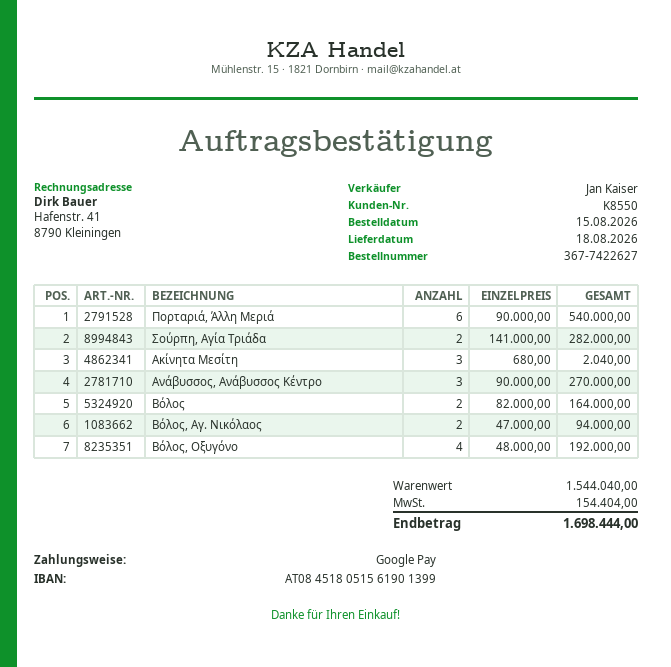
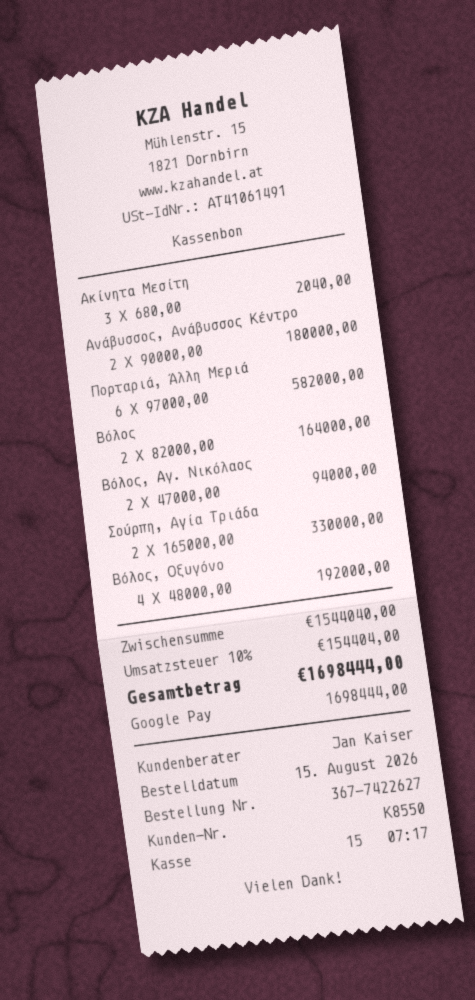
Πορταριά, Άλλη Μεριά: 6 x 90000.00 = 540000.00 -> 6 x 97000.00 = 582000.00
Σούρπη, Αγία Τριάδα: 2 x 141000.00 = 282000.00 -> 2 x 165000.00 = 330000.00
Ανάβυσσος, Ανάβυσσος Κέντρο: 3 x 90000.00 = 270000.00 -> 2 x 90000.00 = 180000.00

